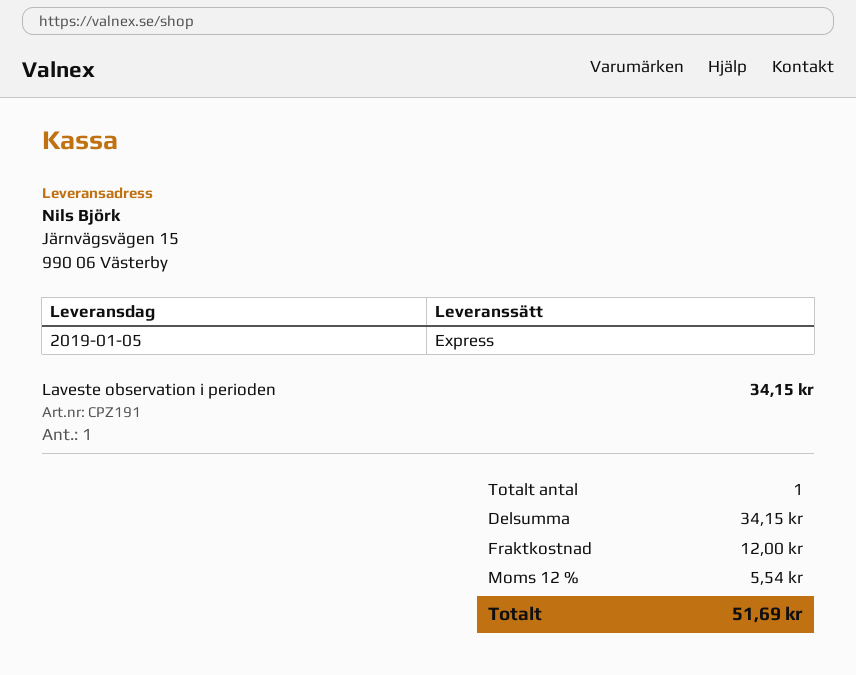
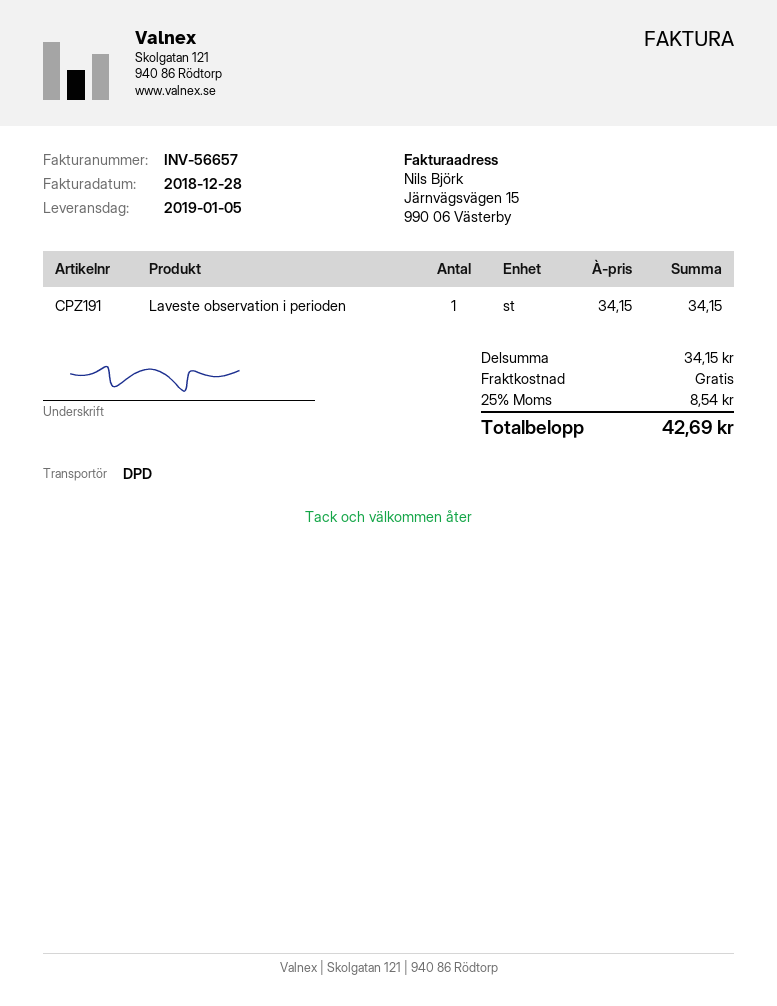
shipping method: express -> DPD
shipping: 12.00 -> 0.00
tax: 12% = 5.54 -> 25% = 8.54
total: 51.69 -> 42.69

